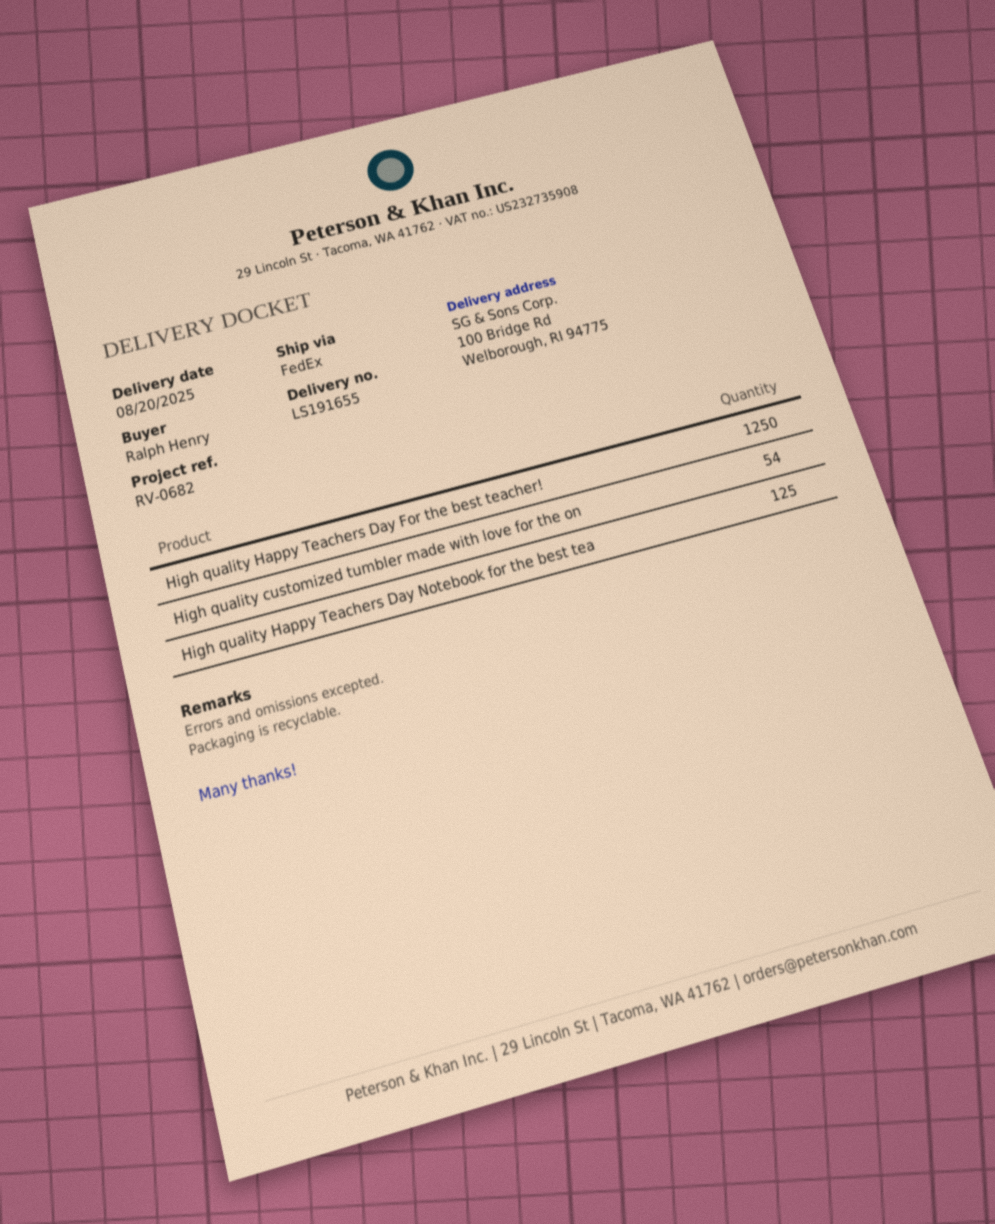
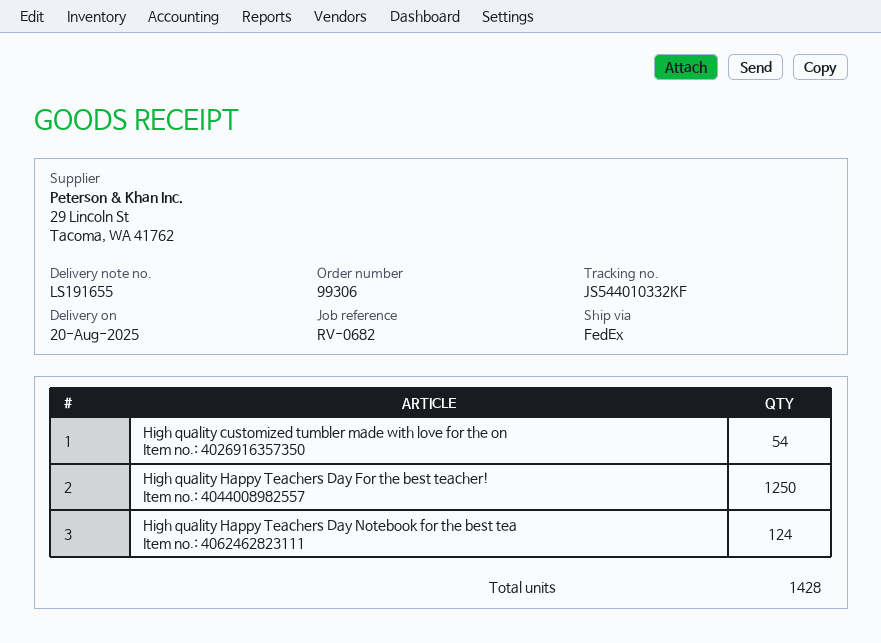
High quality Happy Teachers Day Notebook for the best tea: 125 -> 124

